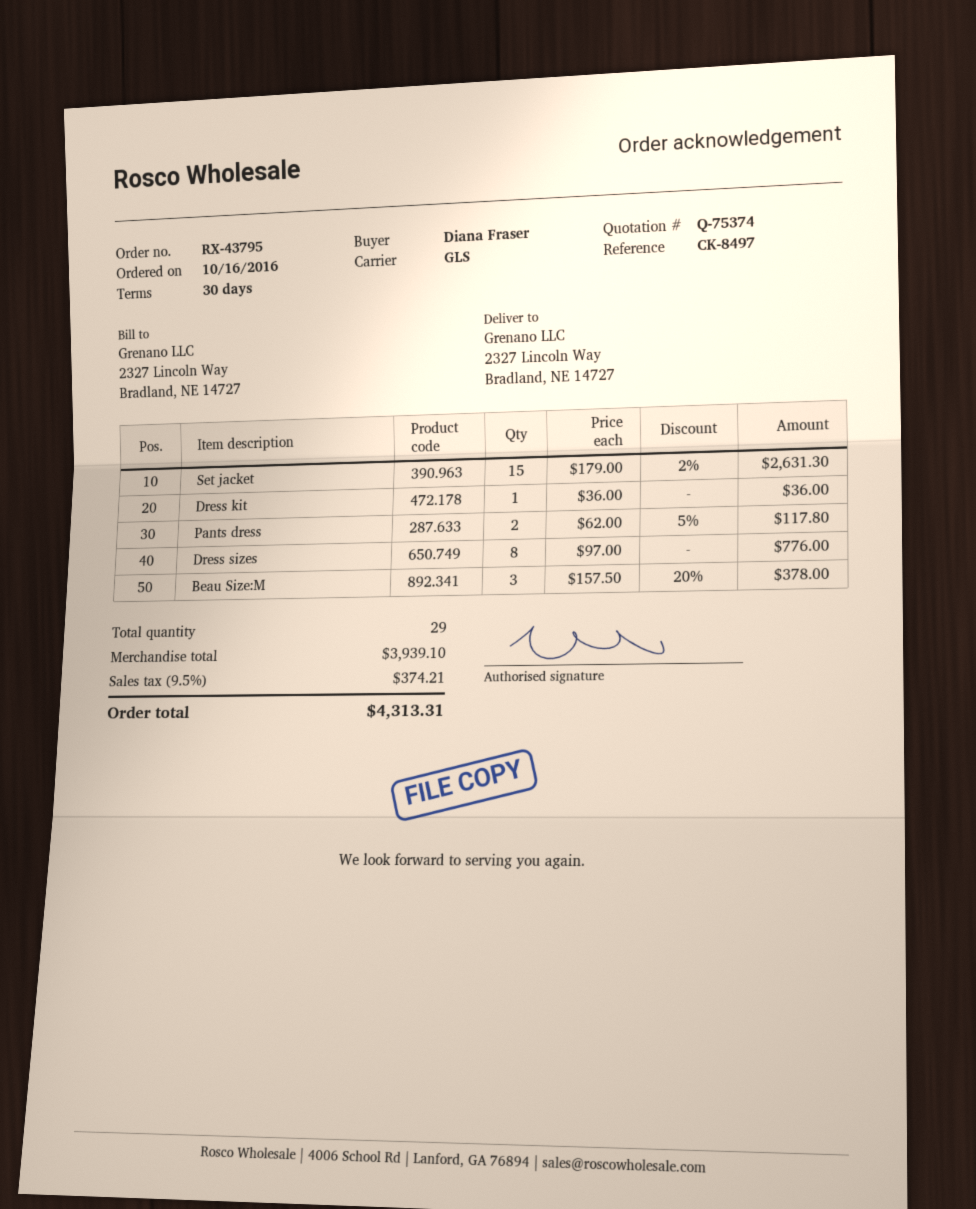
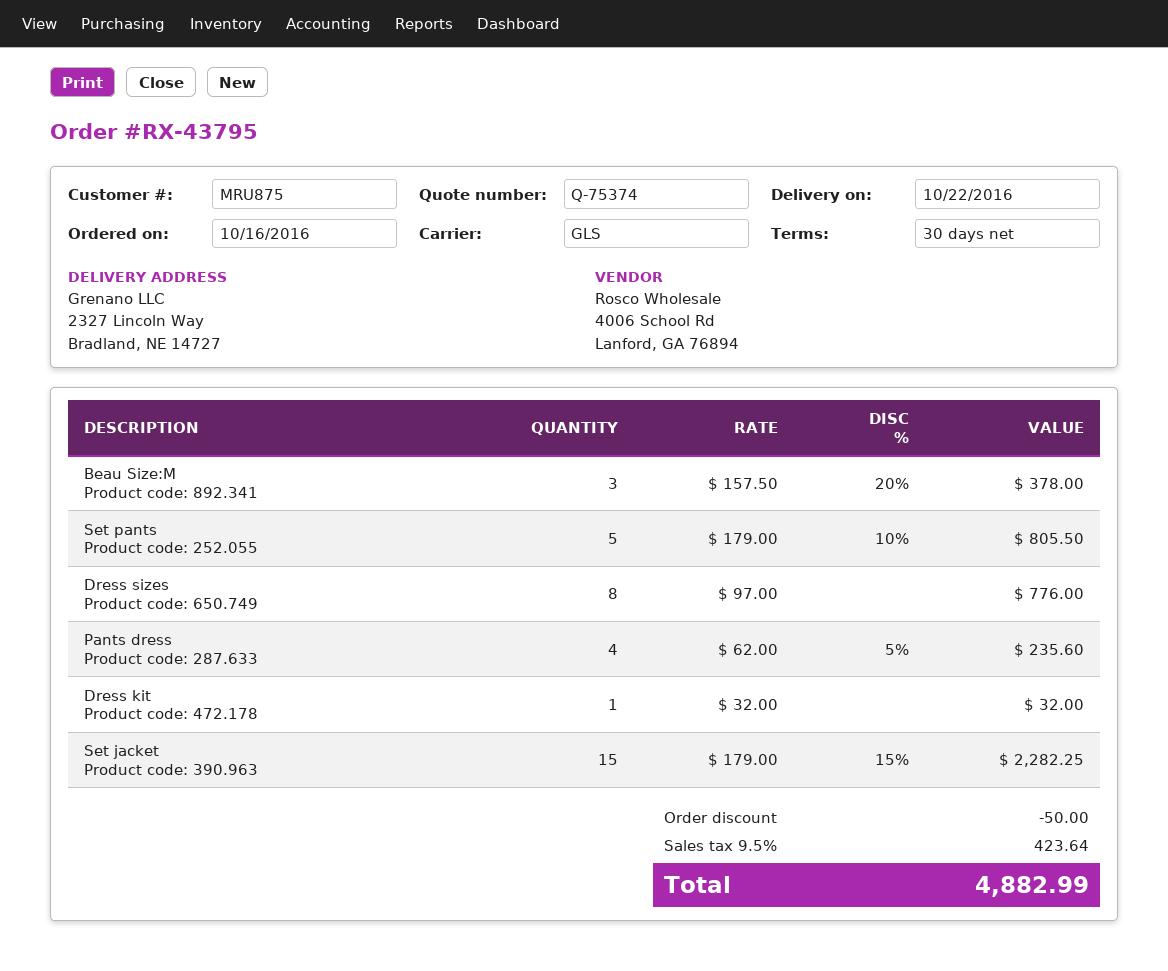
Set jacket: 15 x 179.00 - 2% = 2631.30 -> 15 x 179.00 - 15% = 2282.25
Dress kit: 1 x 36.00 = 36.00 -> 1 x 32.00 = 32.00
Pants dress: 2 x 62.00 - 5% = 117.80 -> 4 x 62.00 - 5% = 235.60
Set pants: none -> 5 x 179.00 - 10% = 805.50
discount: none -> 50.00
tax: 9.5% = 374.21 -> 9.5% = 423.64
total: 4313.31 -> 4882.99

